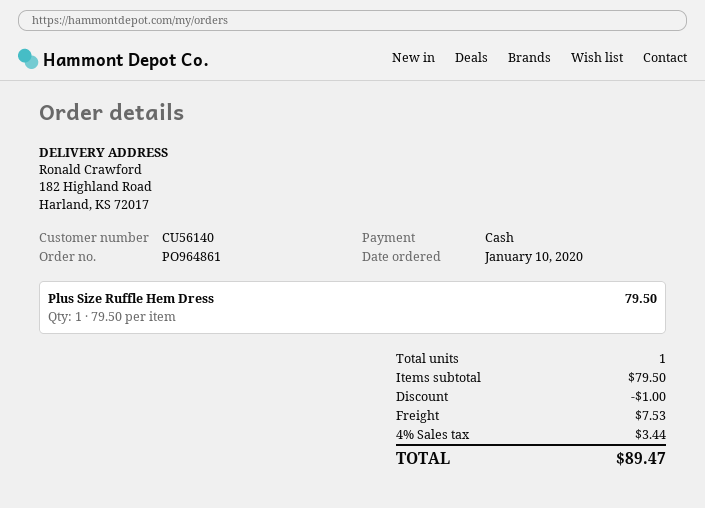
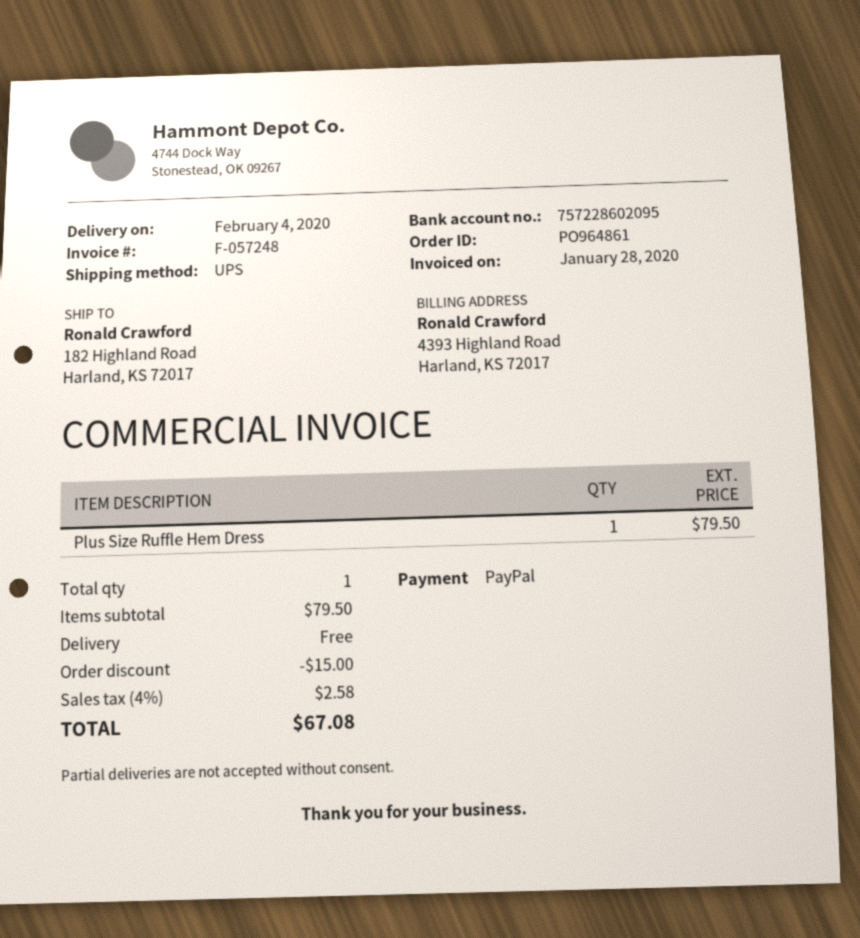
payment method: cash -> PayPal
discount: 1.00 -> 15.00
shipping: 7.53 -> 0.00
tax: 4% = 3.44 -> 4% = 2.58
total: 89.47 -> 67.08

